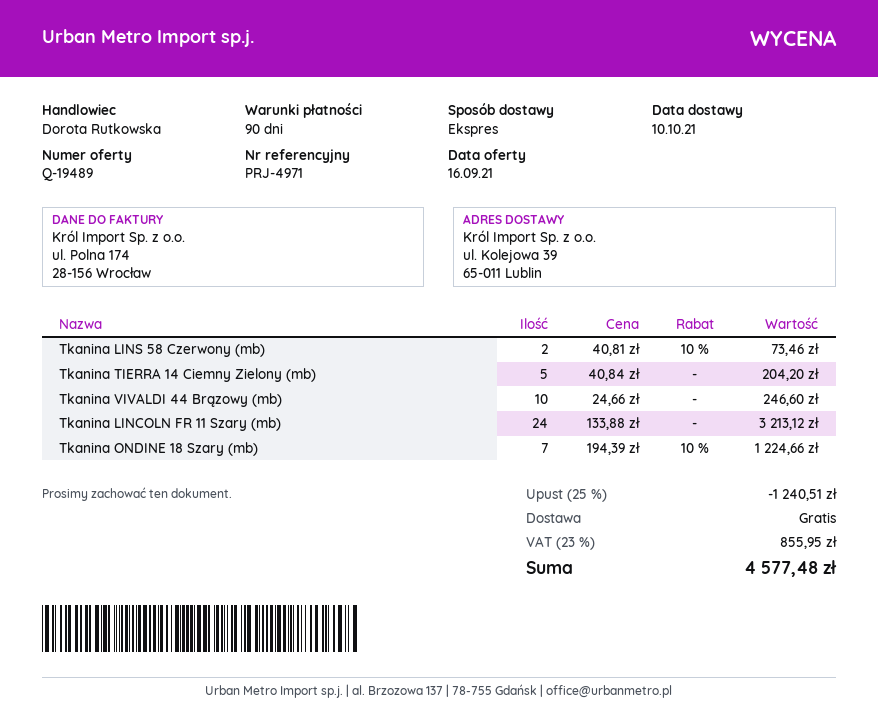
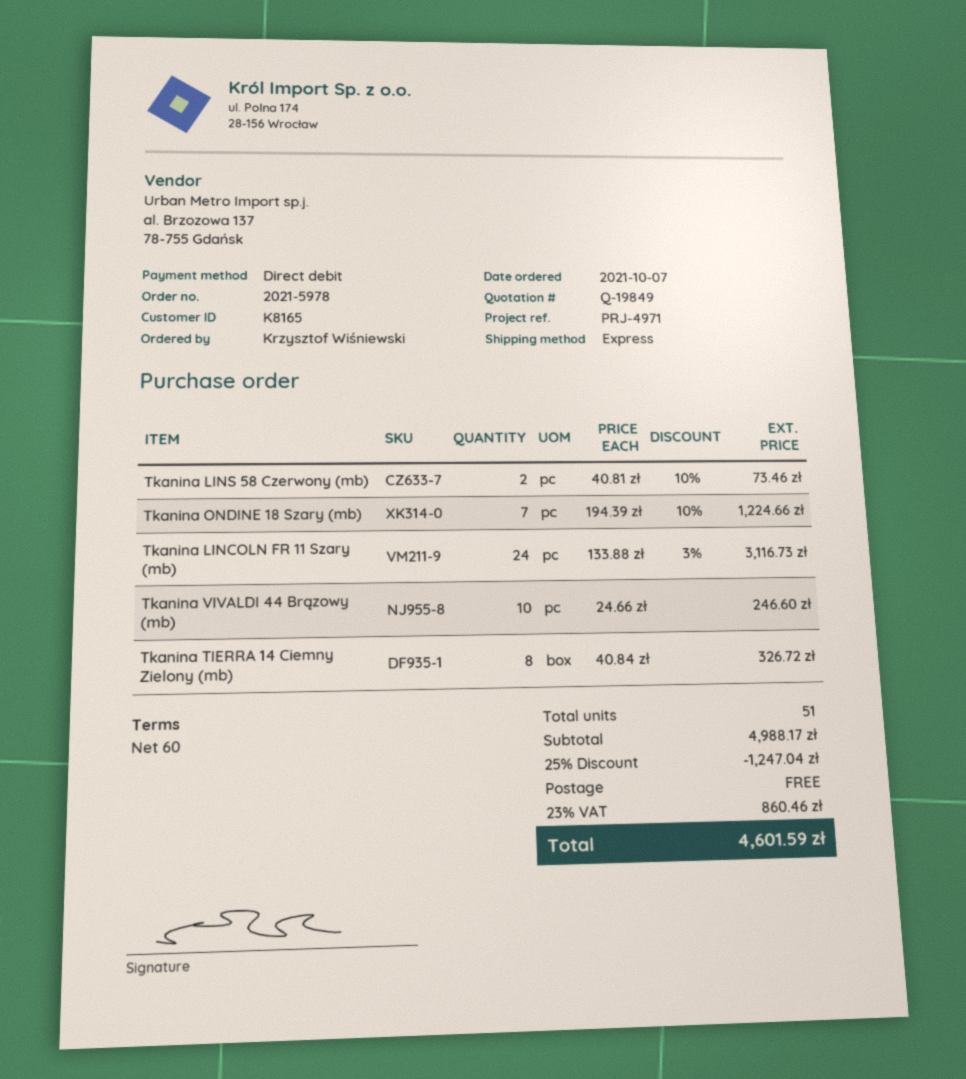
quote number: Q-19489 -> Q-19849
payment terms: 90 days -> 60 days
Tkanina TIERRA 14 Ciemny Zielony (mb): 5 x 40.84 = 204.20 -> 8 x 40.84 = 326.72
Tkanina LINCOLN FR 11 Szary (mb): 24 x 133.88 = 3213.12 -> 24 x 133.88 - 3% = 3116.73
discount: 25% = 1240.51 -> 25% = 1247.04
tax: 23% = 855.95 -> 23% = 860.46
total: 4577.48 -> 4601.59

